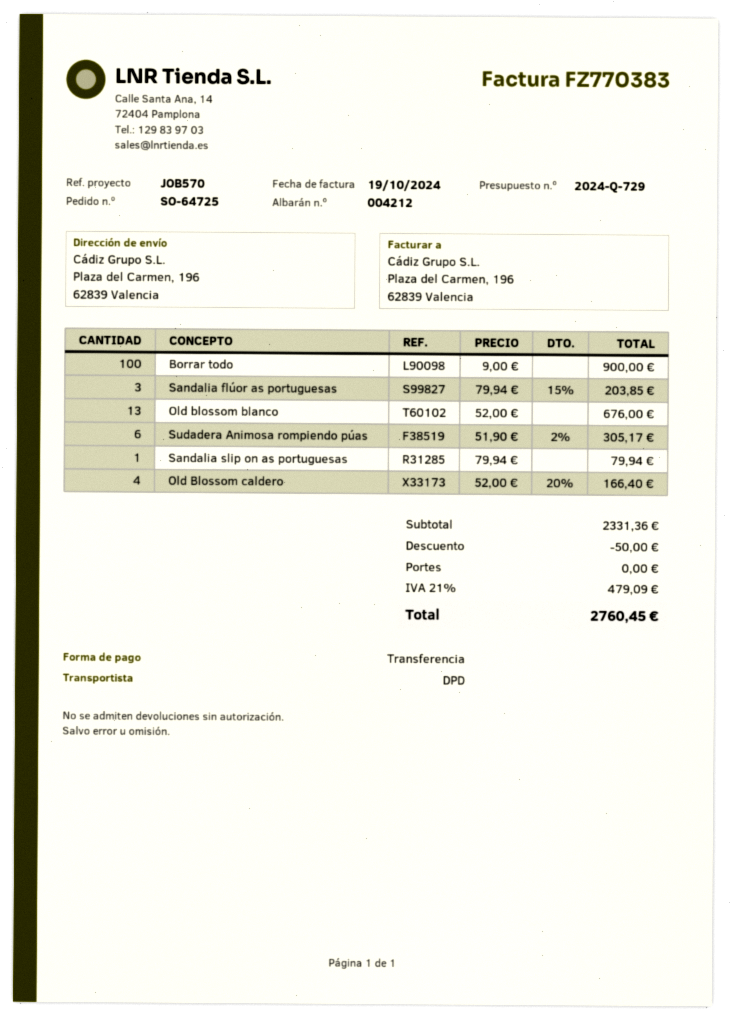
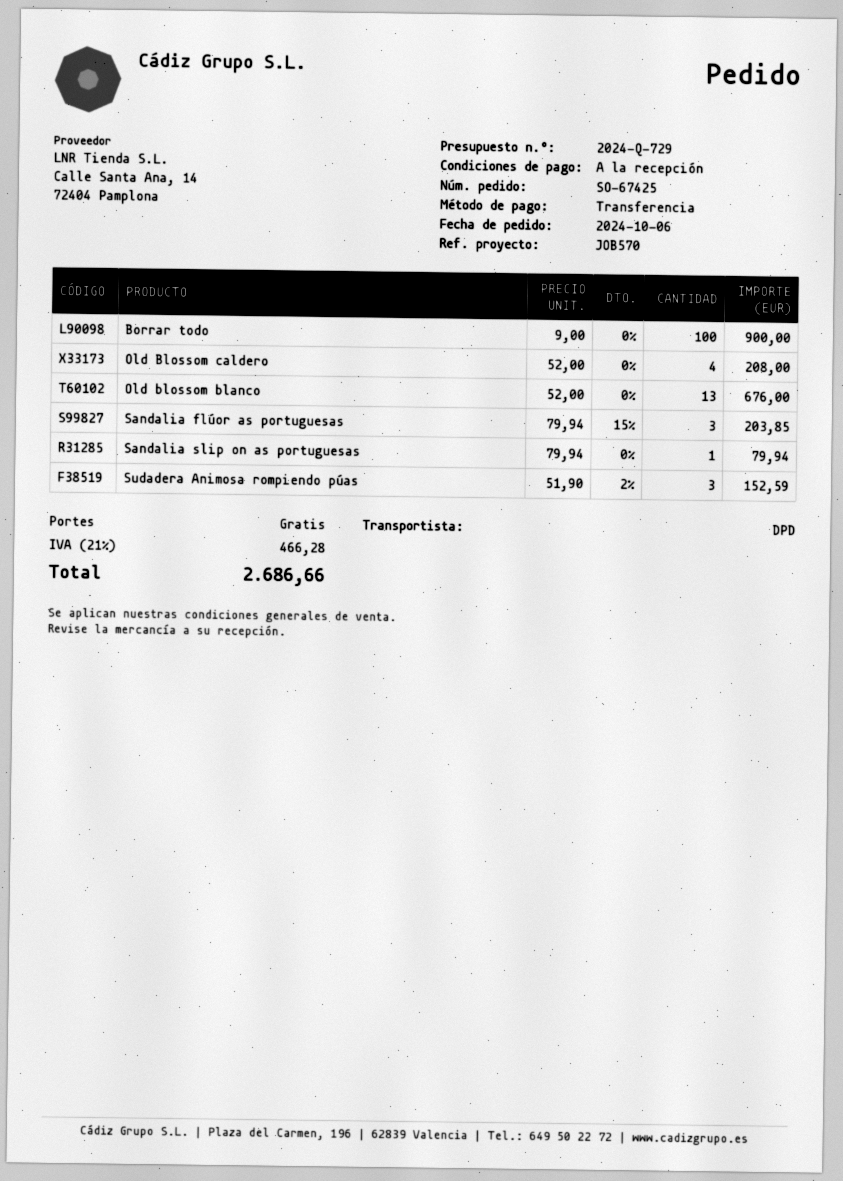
order number: SO-64725 -> SO-67425
Sudadera Animosa rompiendo púas: 6 x 51.90 - 2% = 305.17 -> 3 x 51.90 - 2% = 152.59
Old Blossom caldero: 4 x 52.00 - 20% = 166.40 -> 4 x 52.00 = 208.00
discount: 50.00 -> none
tax: 21% = 479.09 -> 21% = 466.28
total: 2760.45 -> 2686.66

